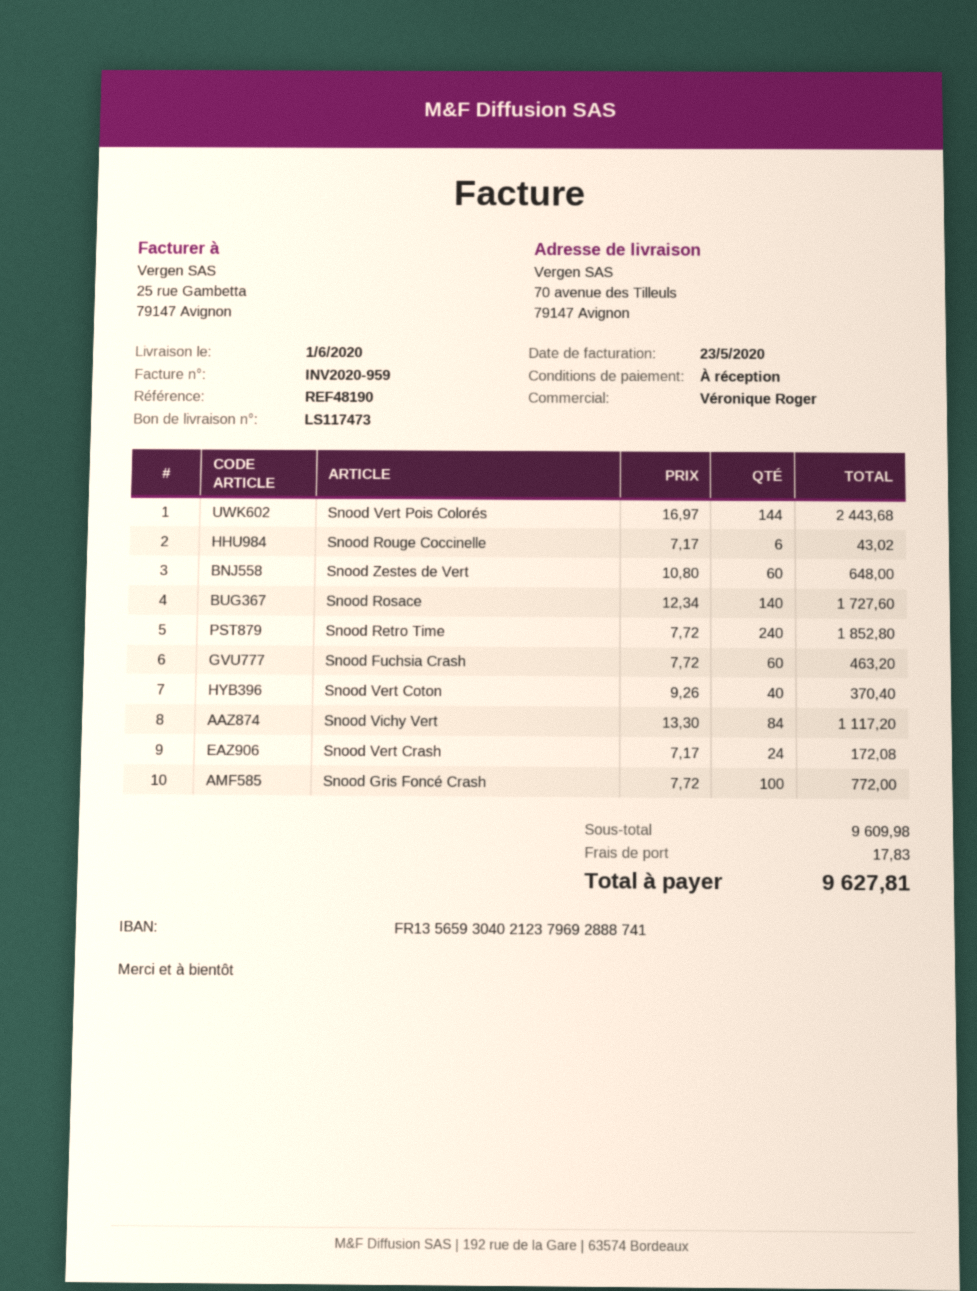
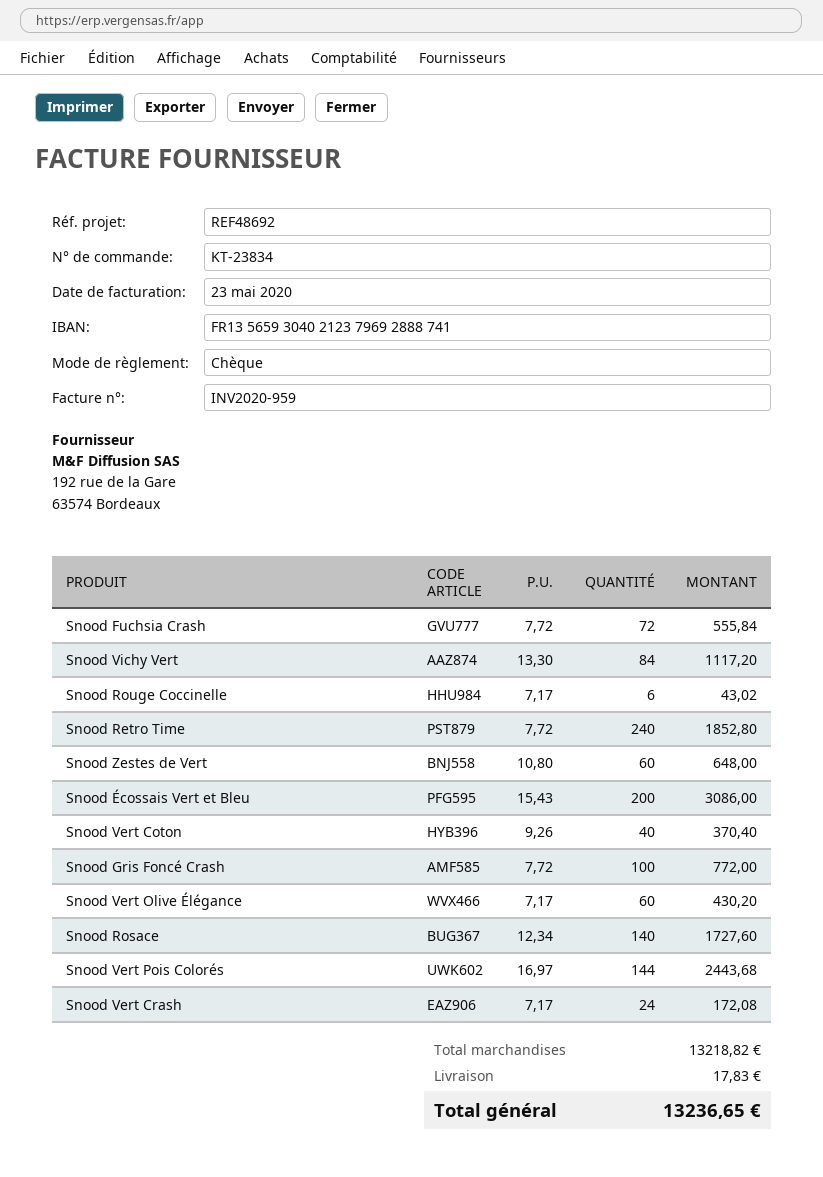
reference: REF48190 -> REF48692
Snood Fuchsia Crash: 60 x 7.72 = 463.20 -> 72 x 7.72 = 555.84
Snood Écossais Vert et Bleu: none -> 200 x 15.43 = 3086.00
Snood Vert Olive Élégance: none -> 60 x 7.17 = 430.20
subtotal: 9609.98 -> 13218.82
total: 9627.81 -> 13236.65

